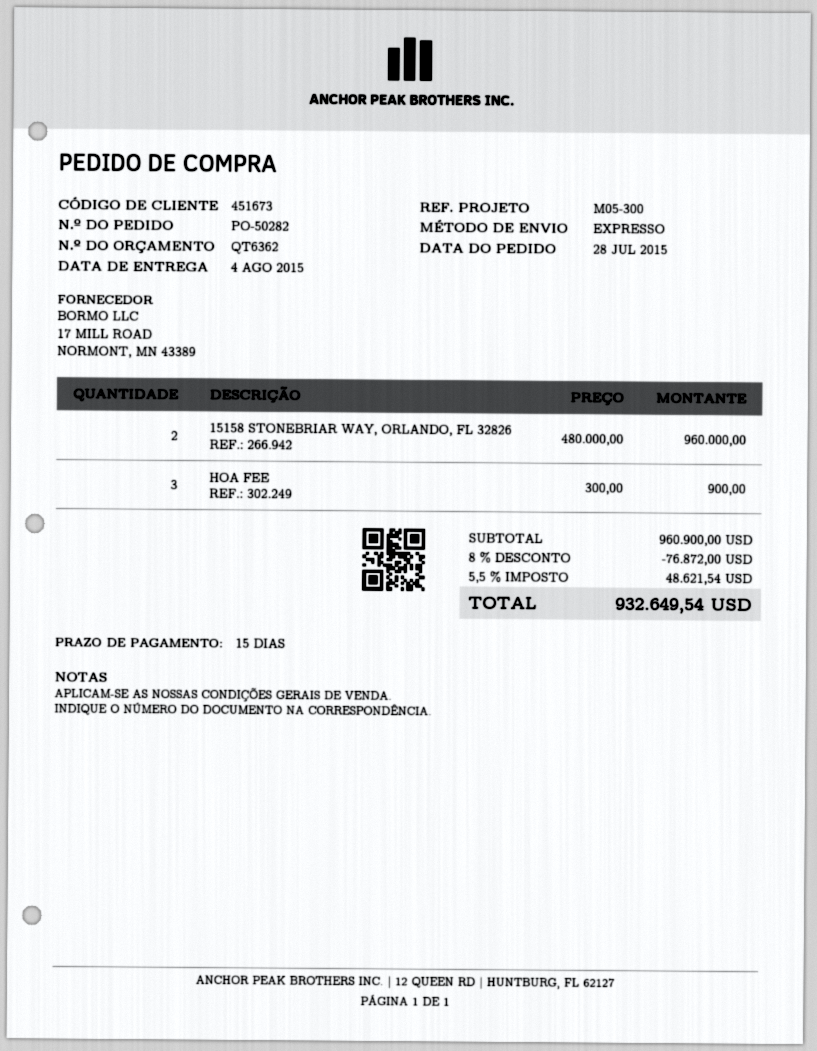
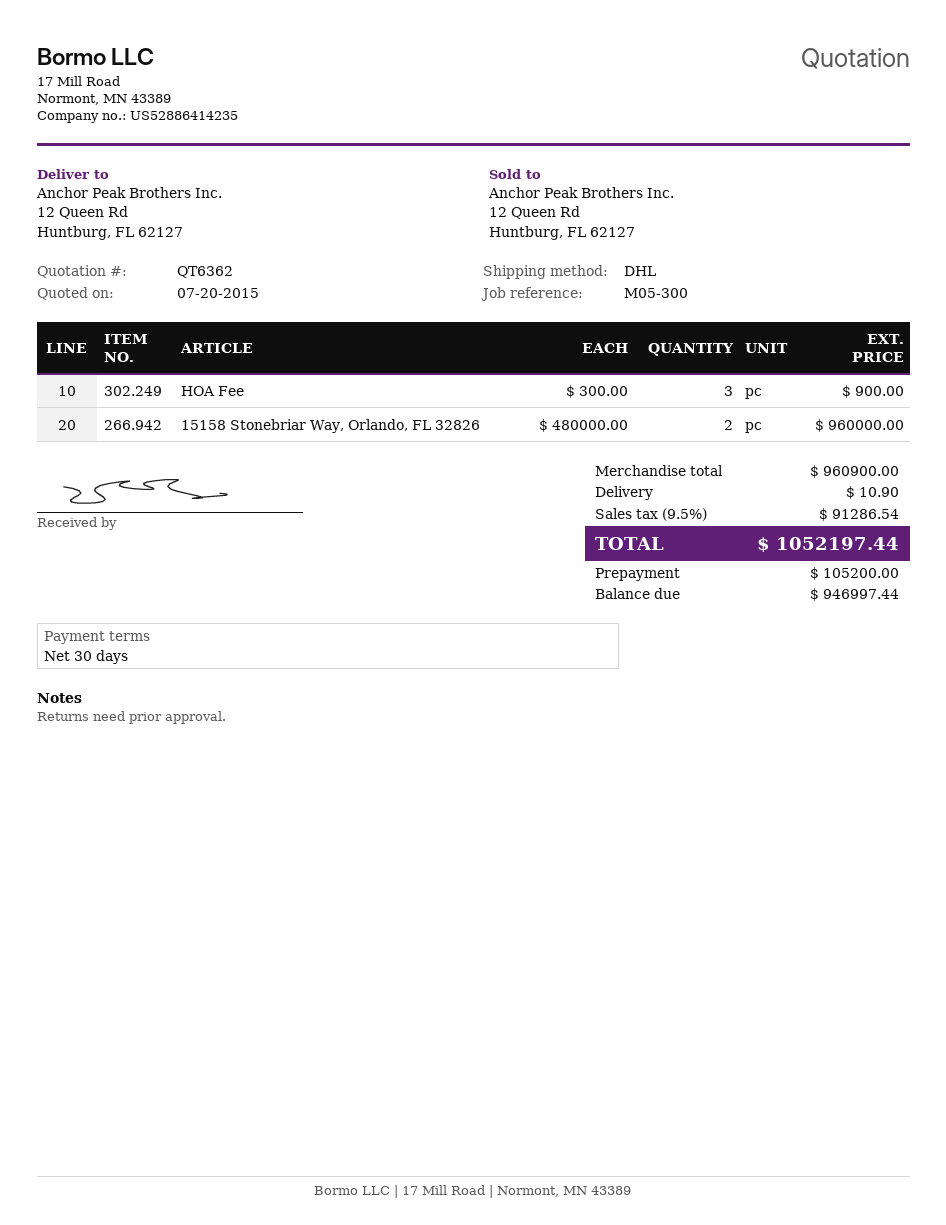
payment terms: 15 days -> 30 days
shipping method: express -> DHL
discount: 8% = 76872.00 -> none
shipping: none -> 10.90
tax: 5.5% = 48621.54 -> 9.5% = 91286.54
total: 932649.54 -> 1052197.44

